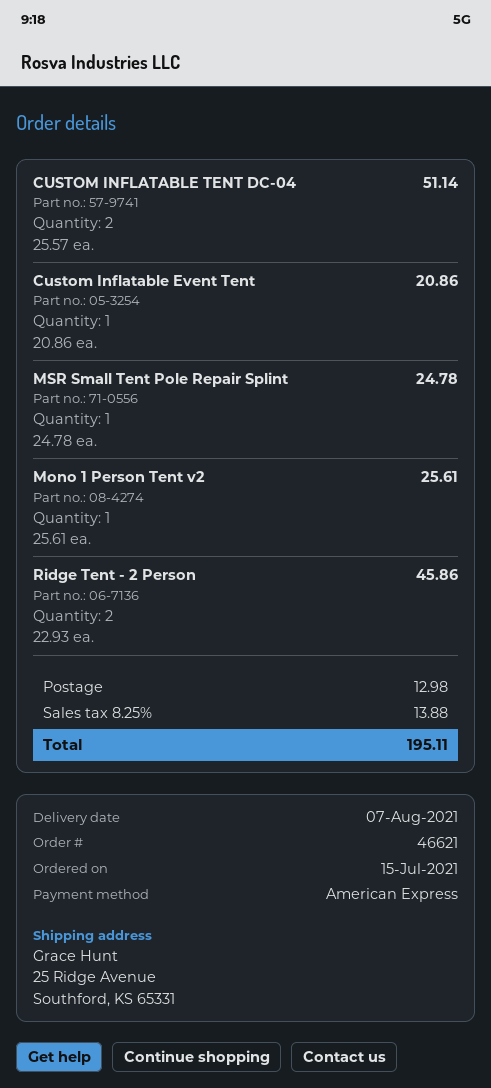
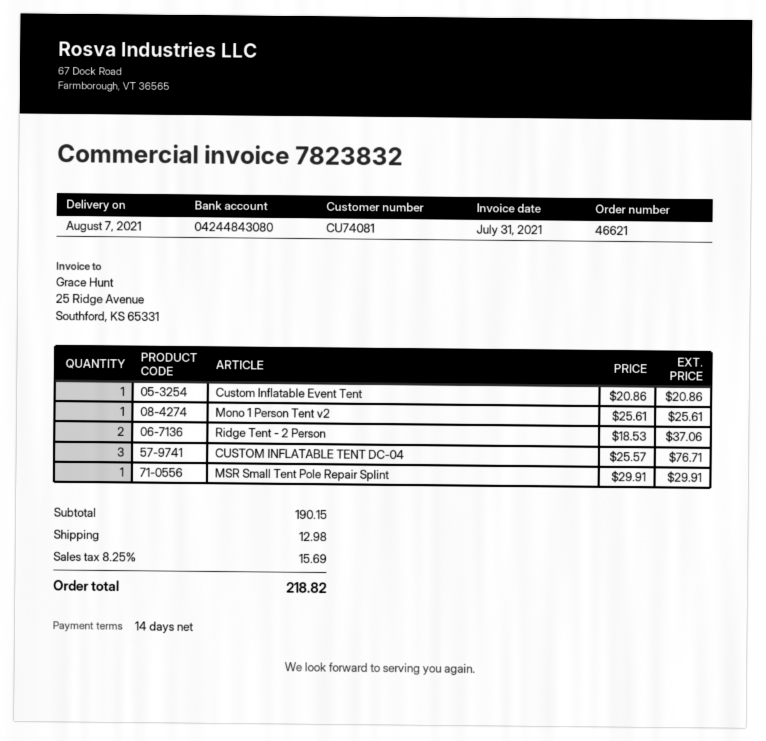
CUSTOM INFLATABLE TENT DC-04: 2 x 25.57 = 51.14 -> 3 x 25.57 = 76.71
MSR Small Tent Pole Repair Splint: 1 x 24.78 = 24.78 -> 1 x 29.91 = 29.91
Ridge Tent - 2 Person: 2 x 22.93 = 45.86 -> 2 x 18.53 = 37.06
tax: 8.25% = 13.88 -> 8.25% = 15.69
total: 195.11 -> 218.82

